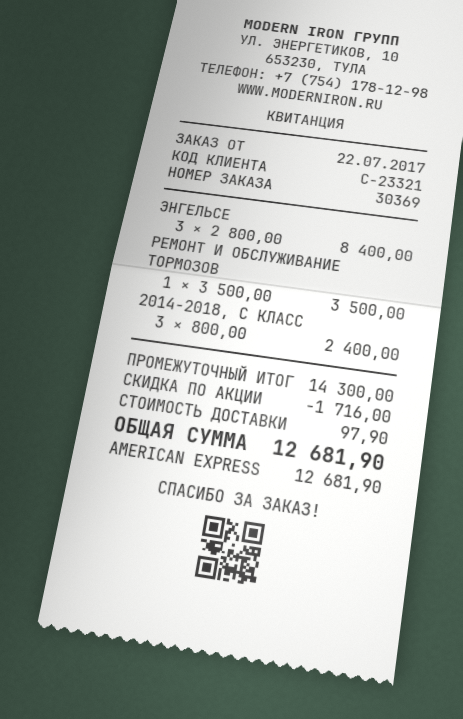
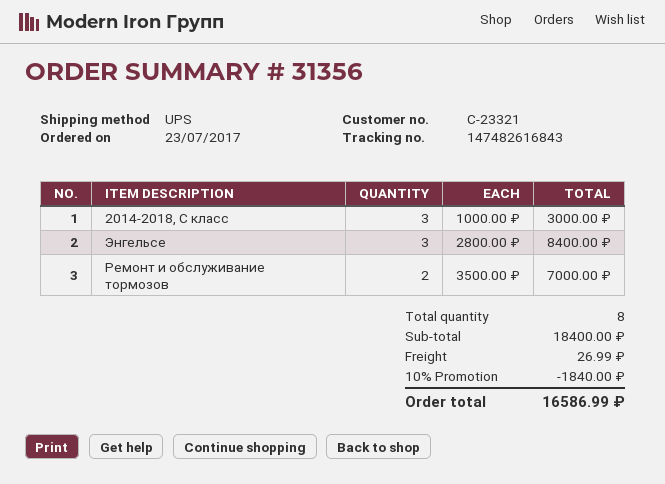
order number: 30369 -> 31356
order date: 2017-07-22 -> 2017-07-23
РЕМОНТ И ОБСЛУЖИВАНИЕ ТОРМОЗОВ: 1 x 3500.00 = 3500.00 -> 2 x 3500.00 = 7000.00
2014-2018, C КЛАСС: 3 x 800.00 = 2400.00 -> 3 x 1000.00 = 3000.00
subtotal: 14300.00 -> 18400.00
discount: 1716.00 -> 1840.00
shipping: 97.90 -> 26.99
total: 12681.90 -> 16586.99

